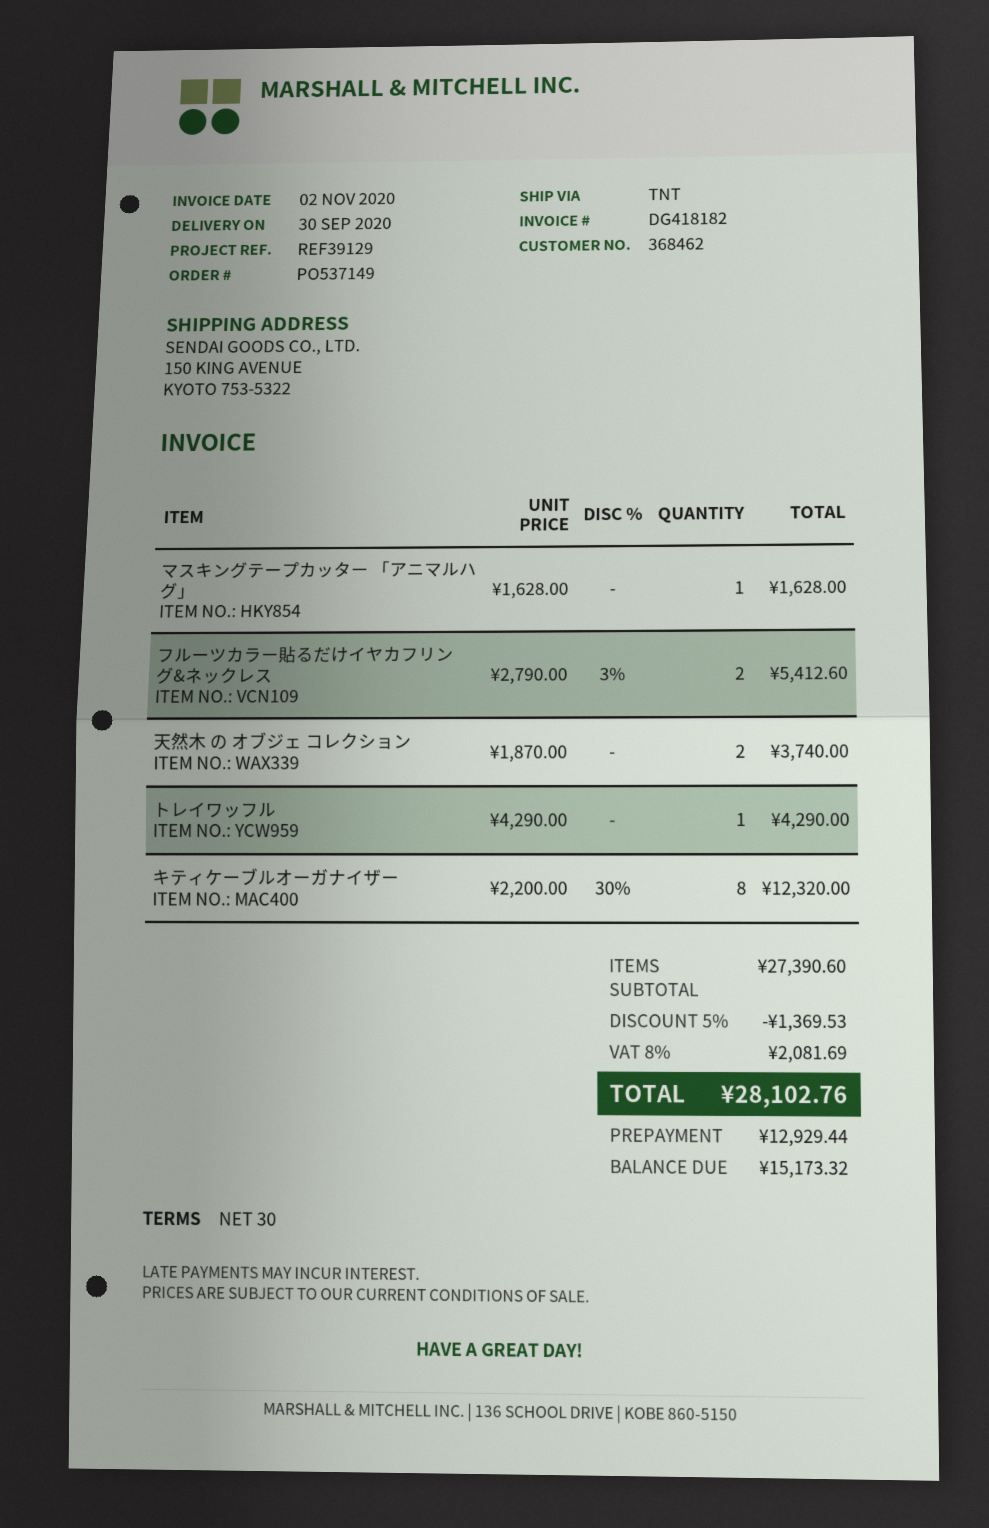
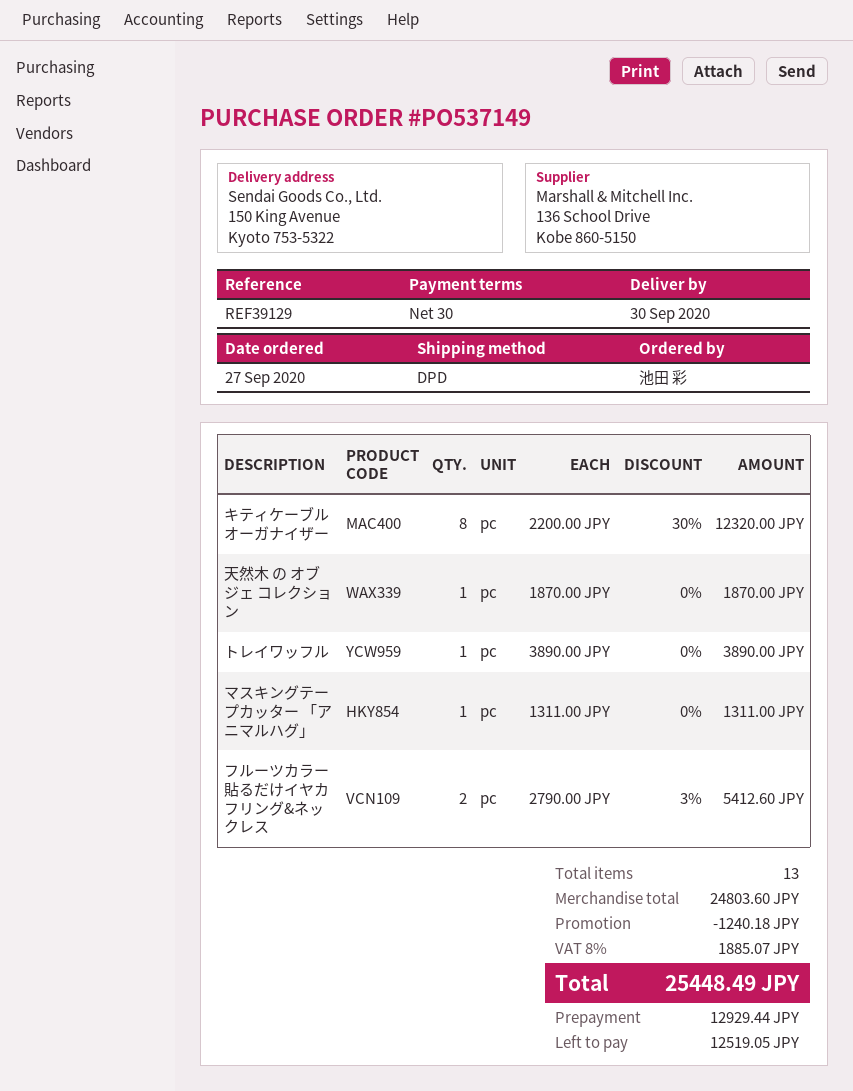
shipping method: TNT -> DPD
マスキングテープカッター 「アニマルハグ」: 1 x 1628.00 = 1628.00 -> 1 x 1311.00 = 1311.00
天然木 の オブジェ コレクション: 2 x 1870.00 = 3740.00 -> 1 x 1870.00 = 1870.00
トレイワッフル: 1 x 4290.00 = 4290.00 -> 1 x 3890.00 = 3890.00
subtotal: 27390.60 -> 24803.60
discount: 1369.53 -> 1240.18
tax: 8% = 2081.69 -> 8% = 1885.07
total: 28102.76 -> 25448.49
balance: 15173.32 -> 12519.05

